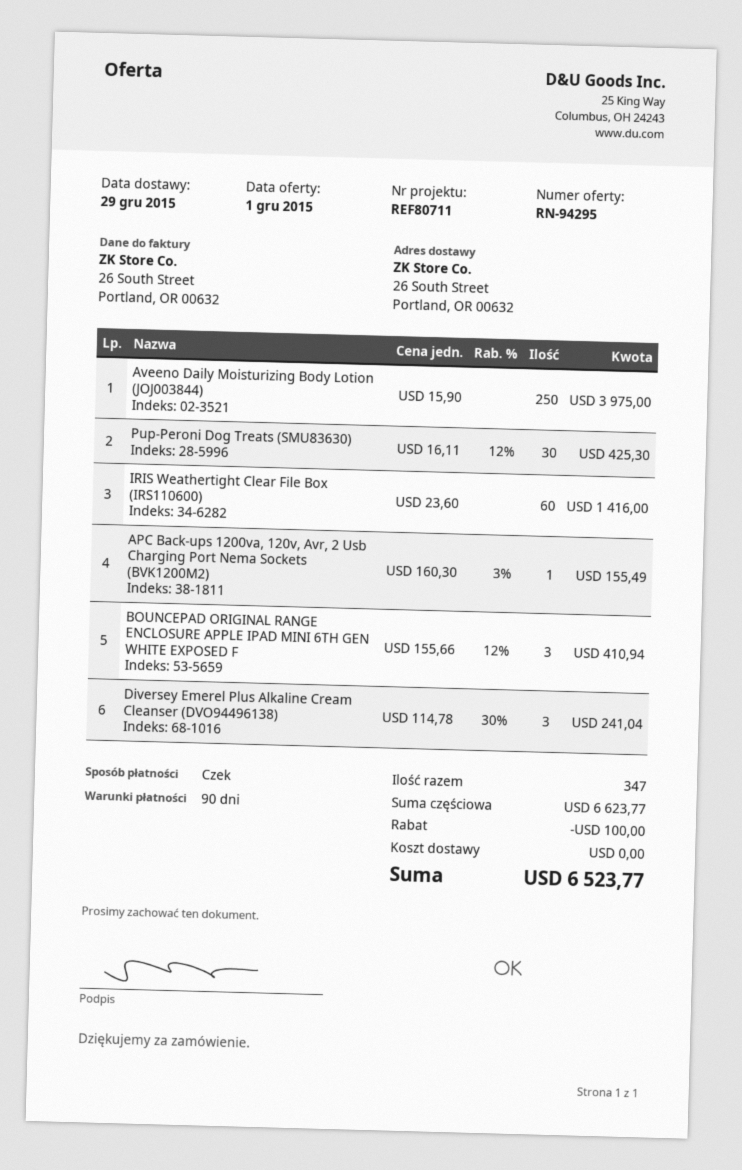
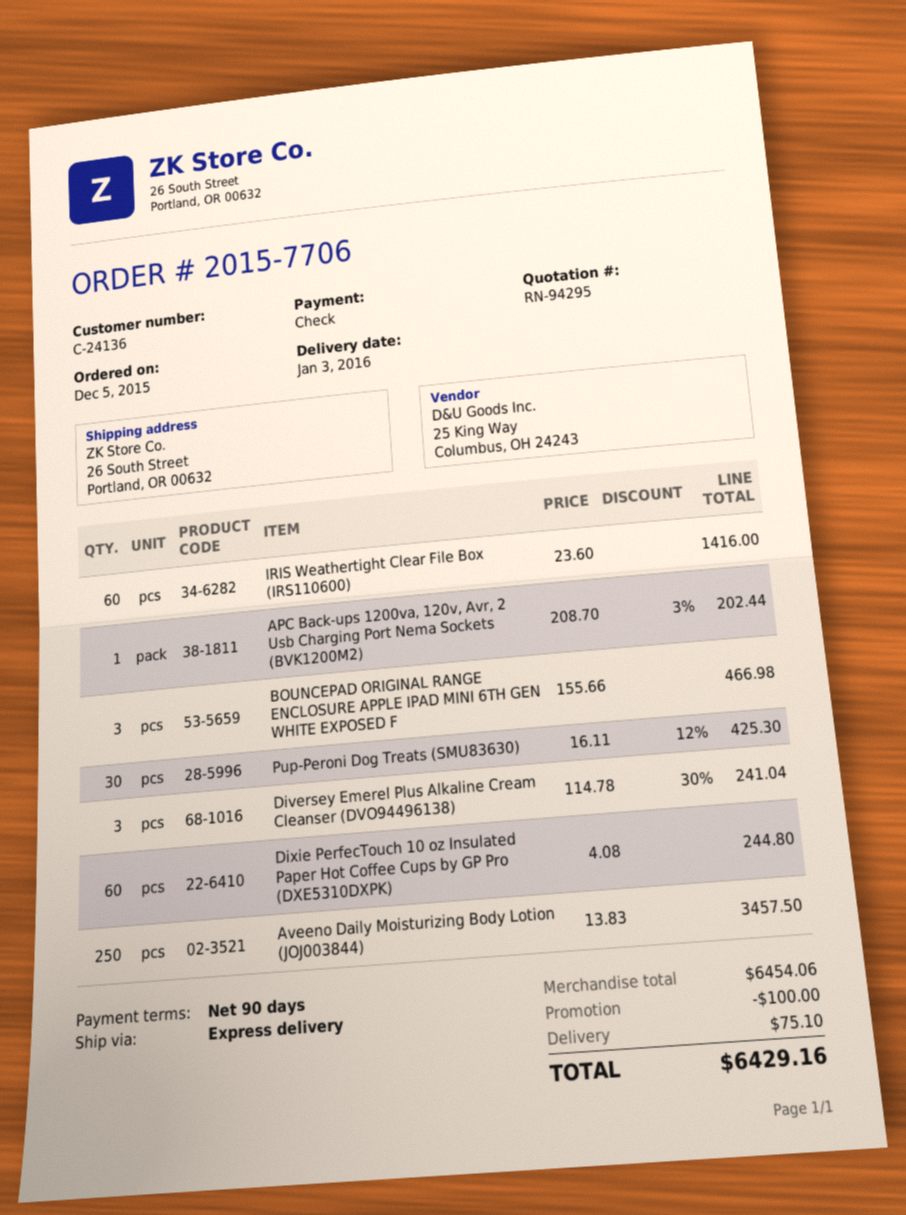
delivery date: 2015-12-29 -> 2016-01-03
Aveeno Daily Moisturizing Body Lotion (JOJ003844): 250 x 15.90 = 3975.00 -> 250 x 13.83 = 3457.50
APC Back-ups 1200va, 120v, Avr, 2 Usb Charging Port Nema Sockets (BVK1200M2): 1 x 160.30 - 3% = 155.49 -> 1 x 208.70 - 3% = 202.44
BOUNCEPAD ORIGINAL RANGE ENCLOSURE APPLE IPAD MINI 6TH GEN WHITE EXPOSED F: 3 x 155.66 - 12% = 410.94 -> 3 x 155.66 = 466.98
Dixie PerfecTouch 10 oz Insulated Paper Hot Coffee Cups by GP Pro (DXE5310DXPK): none -> 60 x 4.08 = 244.80
subtotal: 6623.77 -> 6454.06
shipping: 0.00 -> 75.10
total: 6523.77 -> 6429.16

